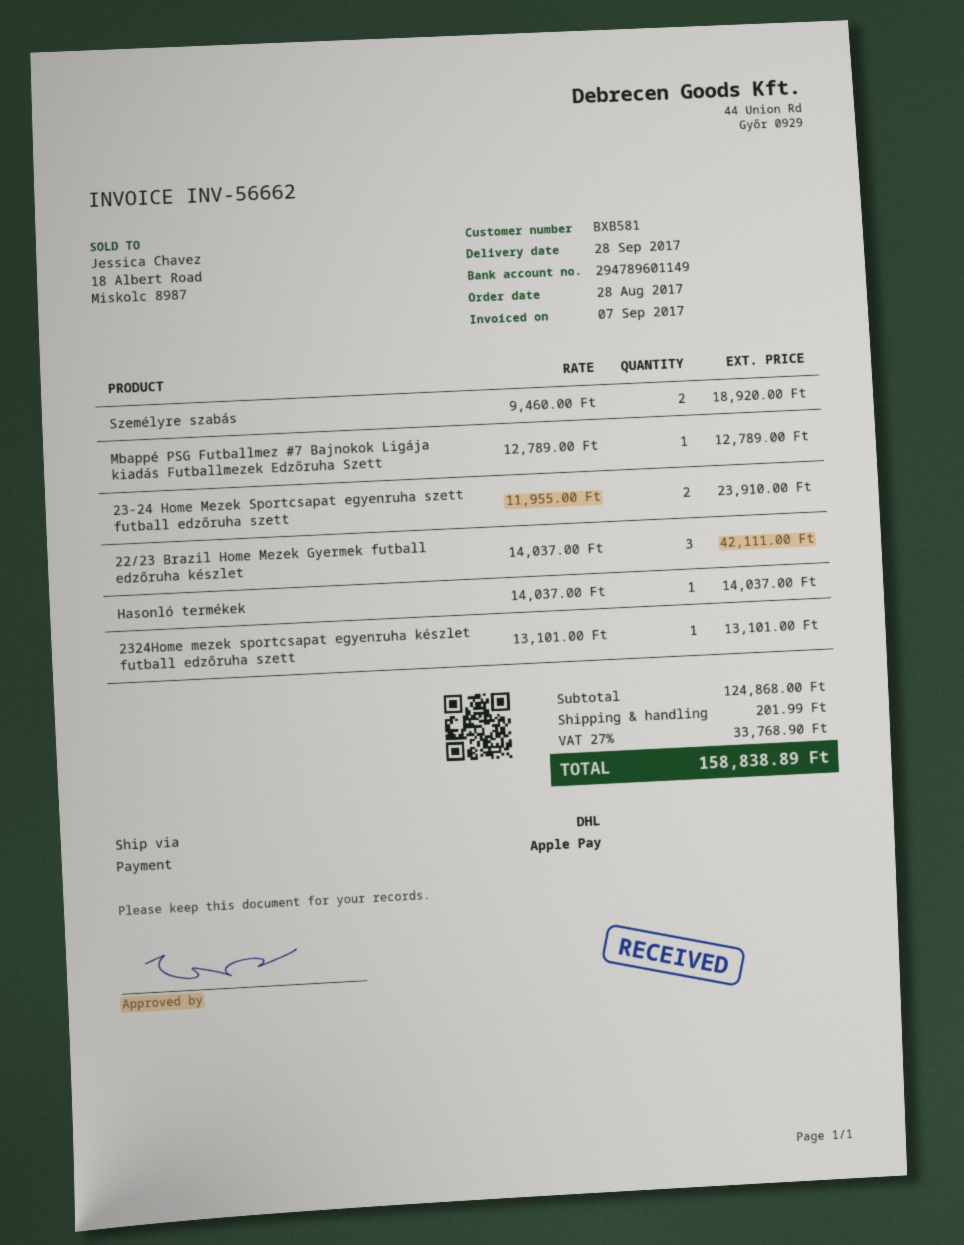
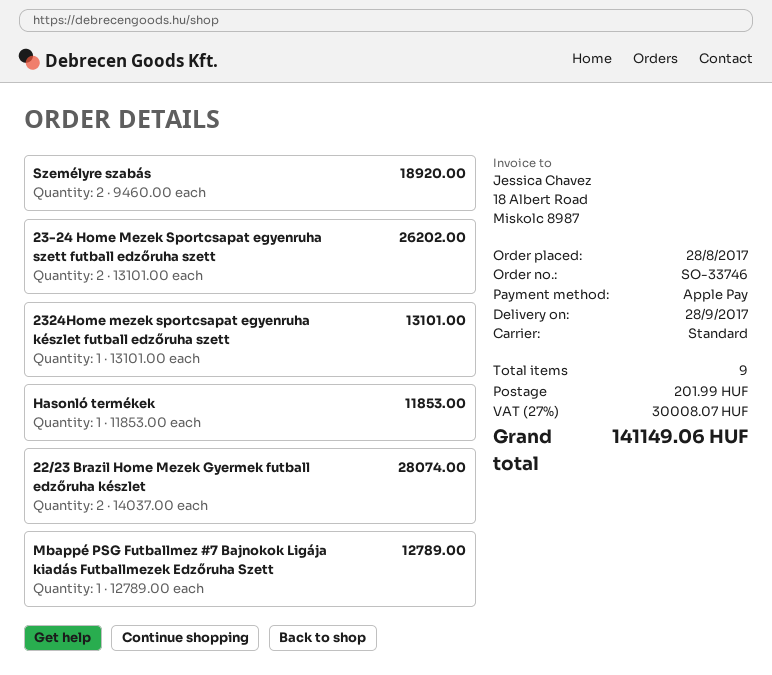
shipping method: DHL -> standard
23-24 Home Mezek Sportcsapat egyenruha szett futball edzőruha szett: 2 x 11955.00 = 23910.00 -> 2 x 13101.00 = 26202.00
22/23 Brazil Home Mezek Gyermek futball edzőruha készlet: 3 x 14037.00 = 42111.00 -> 2 x 14037.00 = 28074.00
Hasonló termékek: 1 x 14037.00 = 14037.00 -> 1 x 11853.00 = 11853.00
tax: 27% = 33768.90 -> 27% = 30008.07
total: 158838.89 -> 141149.06

